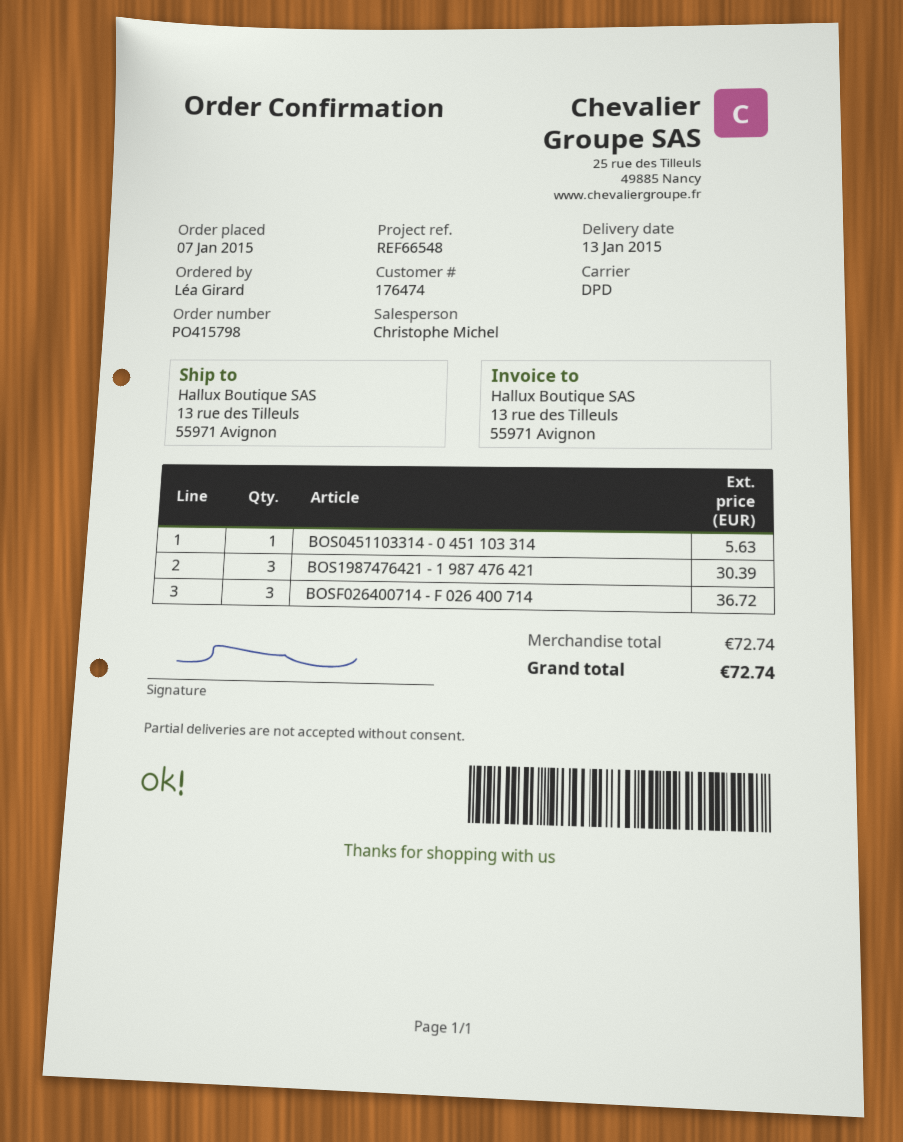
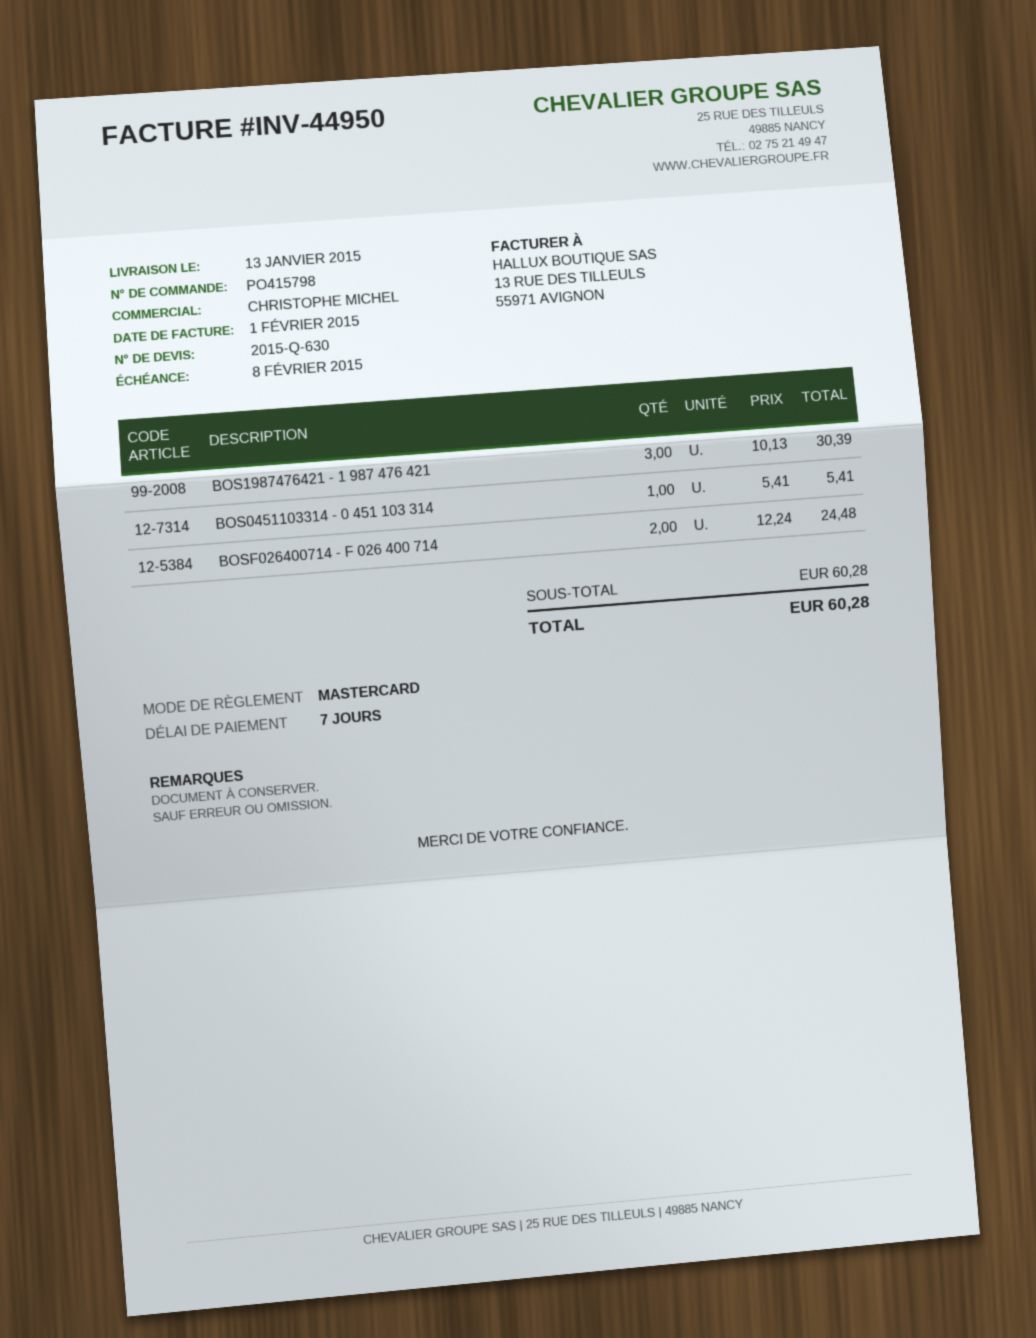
BOS0451103314 - 0 451 103 314: 1 for 5.63 -> 1 for 5.41
BOSF026400714 - F 026 400 714: 3 for 36.72 -> 2 for 24.48
subtotal: 72.74 -> 60.28
total: 72.74 -> 60.28

